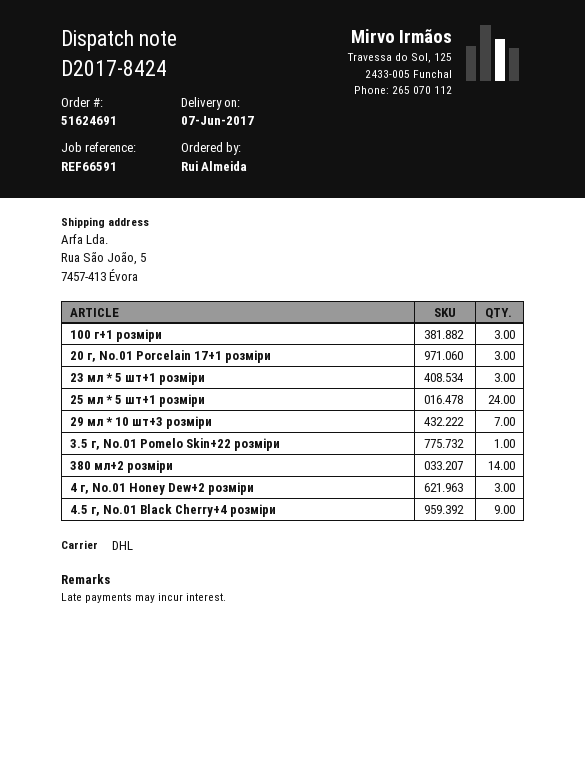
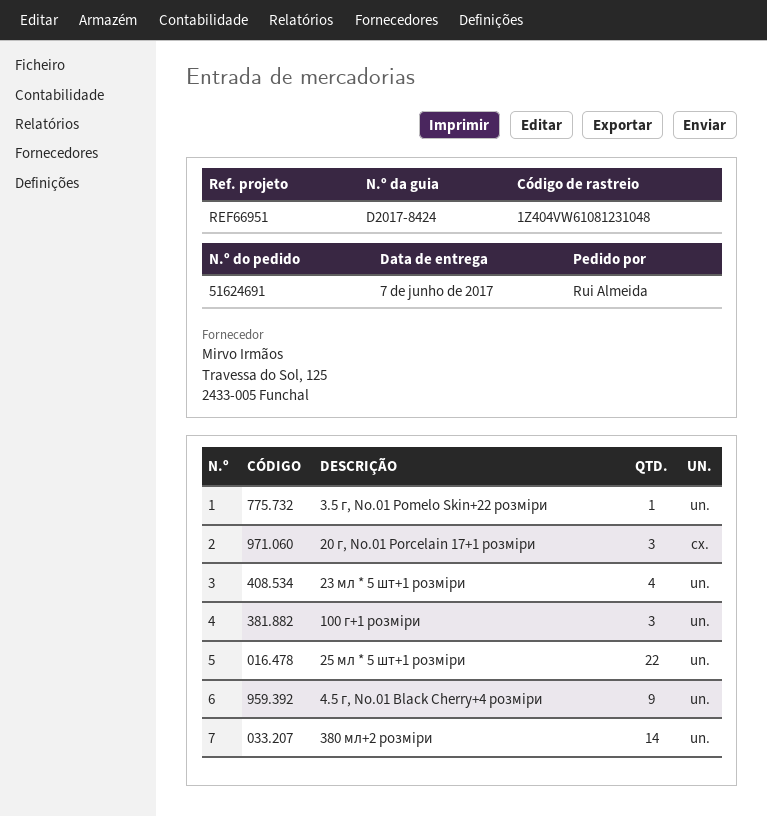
reference: REF66591 -> REF66951
23 мл * 5 шт+1 розміри: 3 -> 4
25 мл * 5 шт+1 розміри: 24 -> 22
29 мл * 10 шт+3 розміри: 7 -> none
4 г, No.01 Honey Dew+2 розміри: 3 -> none

